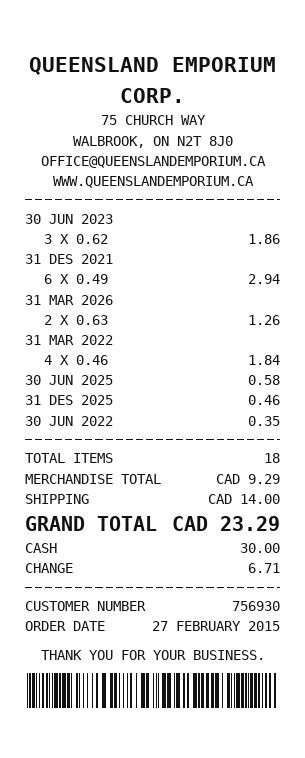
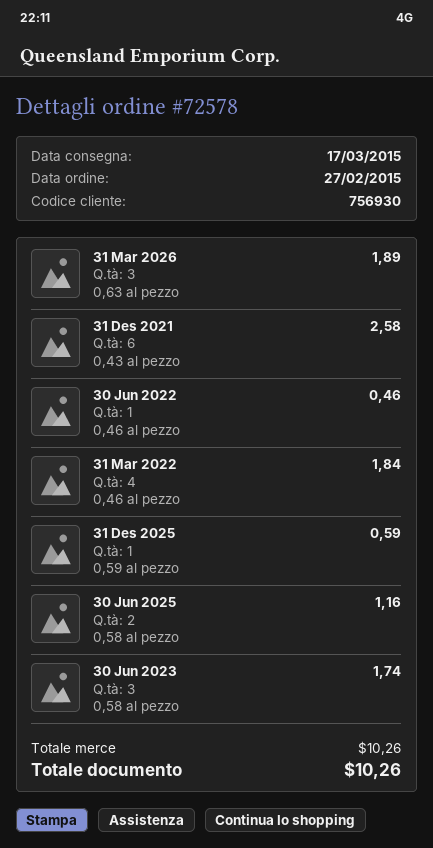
30 JUN 2023: 3 x 0.62 = 1.86 -> 3 x 0.58 = 1.74
31 DES 2021: 6 x 0.49 = 2.94 -> 6 x 0.43 = 2.58
31 MAR 2026: 2 x 0.63 = 1.26 -> 3 x 0.63 = 1.89
30 JUN 2025: 1 x 0.58 = 0.58 -> 2 x 0.58 = 1.16
31 DES 2025: 1 x 0.46 = 0.46 -> 1 x 0.59 = 0.59
30 JUN 2022: 1 x 0.35 = 0.35 -> 1 x 0.46 = 0.46
subtotal: 9.29 -> 10.26
shipping: 14.00 -> none
total: 23.29 -> 10.26

